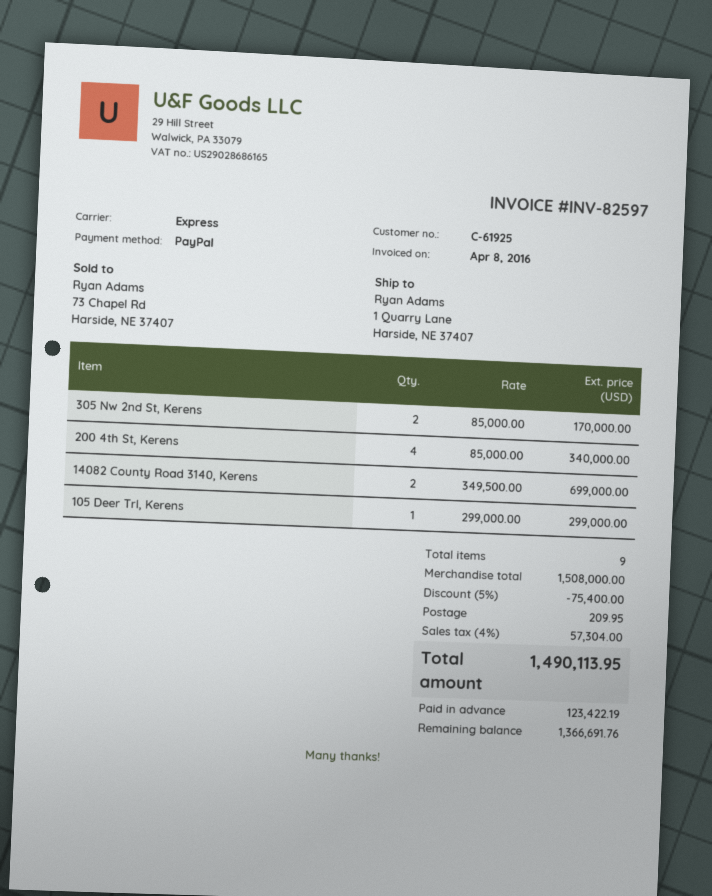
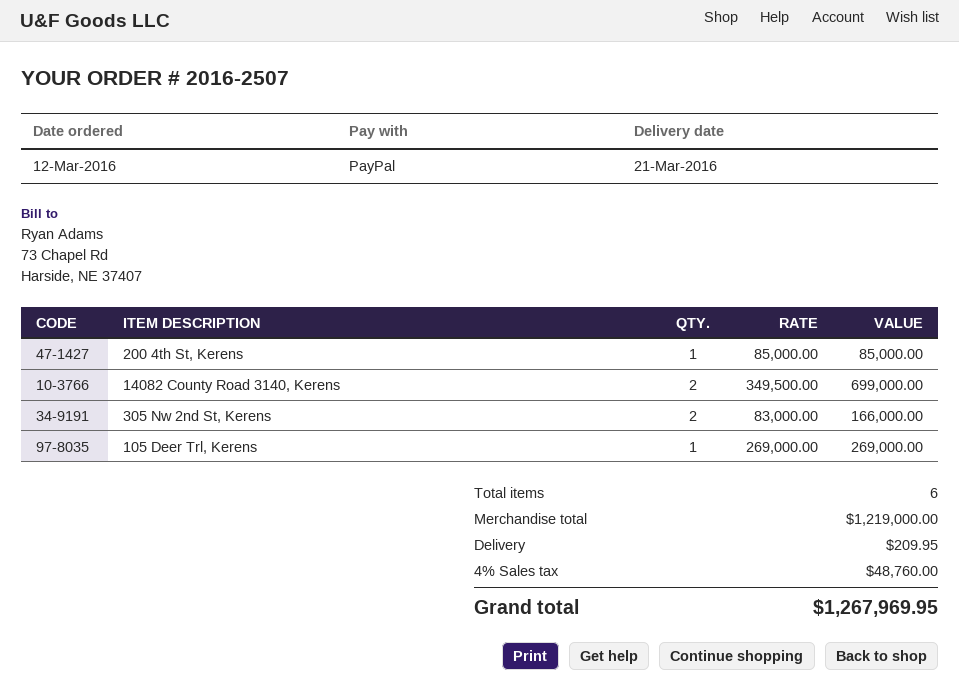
305 Nw 2nd St, Kerens: 2 x 85000.00 = 170000.00 -> 2 x 83000.00 = 166000.00
200 4th St, Kerens: 4 x 85000.00 = 340000.00 -> 1 x 85000.00 = 85000.00
105 Deer Trl, Kerens: 1 x 299000.00 = 299000.00 -> 1 x 269000.00 = 269000.00
total quantity: 9 -> 6
subtotal: 1508000.00 -> 1219000.00
discount: 5% = 75400.00 -> none
tax: 4% = 57304.00 -> 4% = 48760.00
total: 1490113.95 -> 1267969.95

